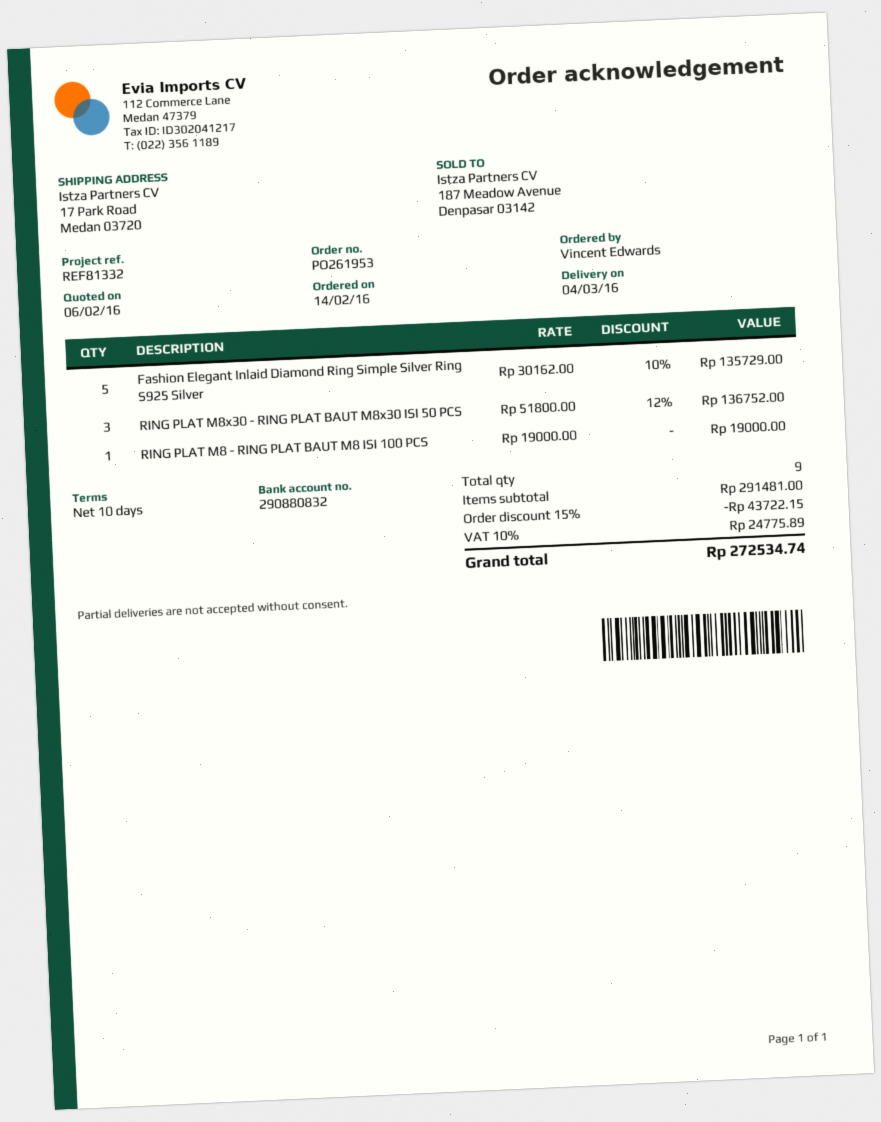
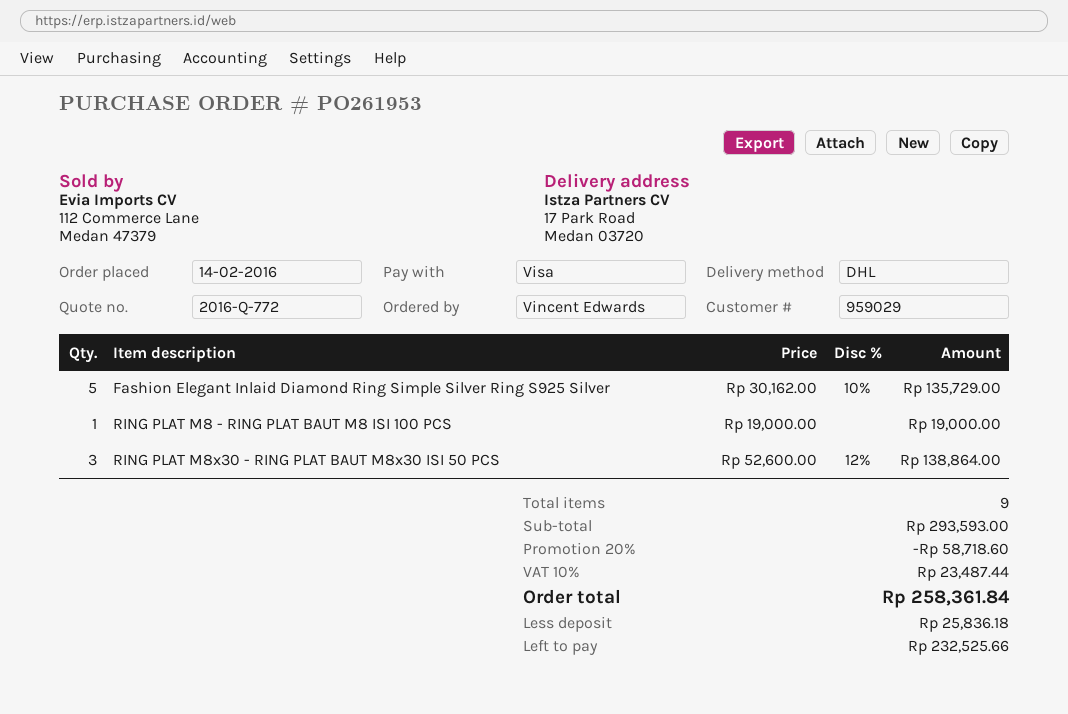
RING PLAT M8x30 - RING PLAT BAUT M8x30 ISI 50 PCS: 3 x 51800.00 - 12% = 136752.00 -> 3 x 52600.00 - 12% = 138864.00
subtotal: 291481.00 -> 293593.00
discount: 15% = 43722.15 -> 20% = 58718.60
tax: 10% = 24775.89 -> 10% = 23487.44
total: 272534.74 -> 258361.84

